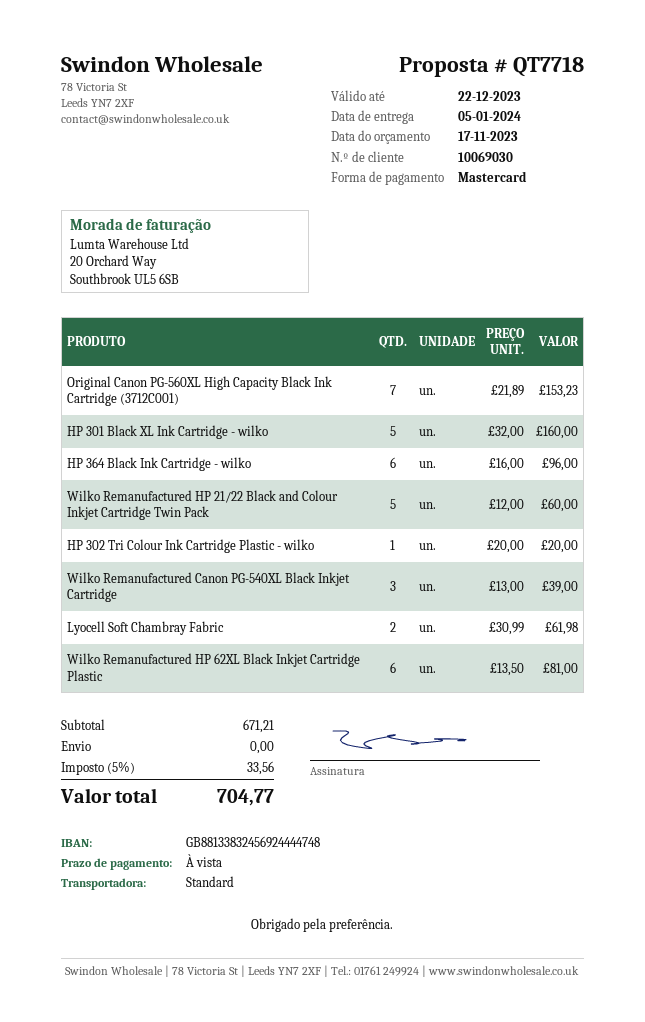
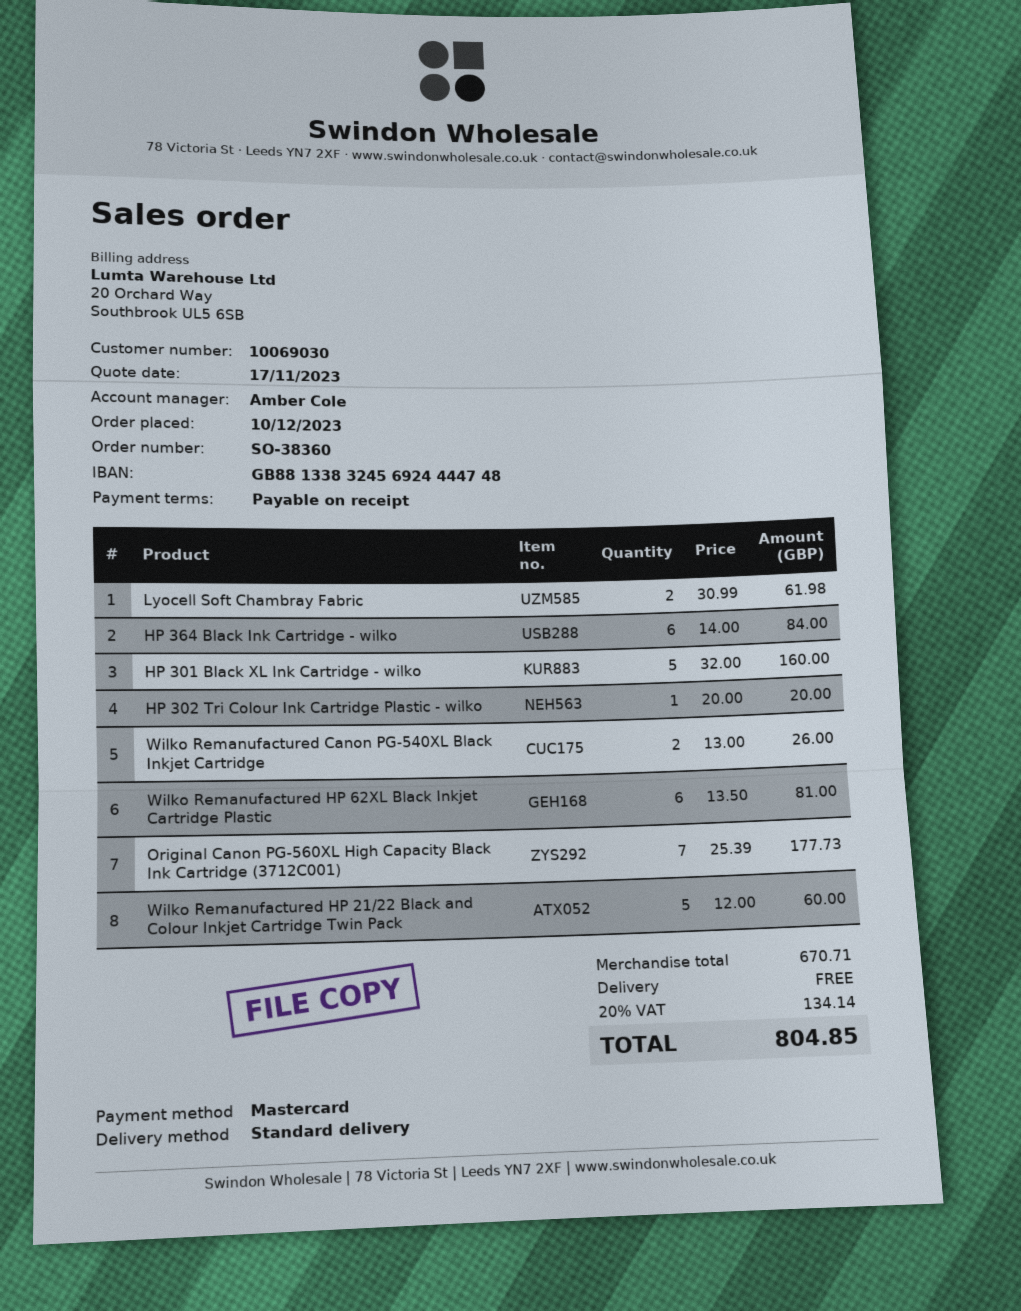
Original Canon PG-560XL High Capacity Black Ink Cartridge (3712C001): 7 x 21.89 = 153.23 -> 7 x 25.39 = 177.73
HP 364 Black Ink Cartridge - wilko: 6 x 16.00 = 96.00 -> 6 x 14.00 = 84.00
Wilko Remanufactured Canon PG-540XL Black Inkjet Cartridge: 3 x 13.00 = 39.00 -> 2 x 13.00 = 26.00
subtotal: 671.21 -> 670.71
tax: 5% = 33.56 -> 20% = 134.14
total: 704.77 -> 804.85

